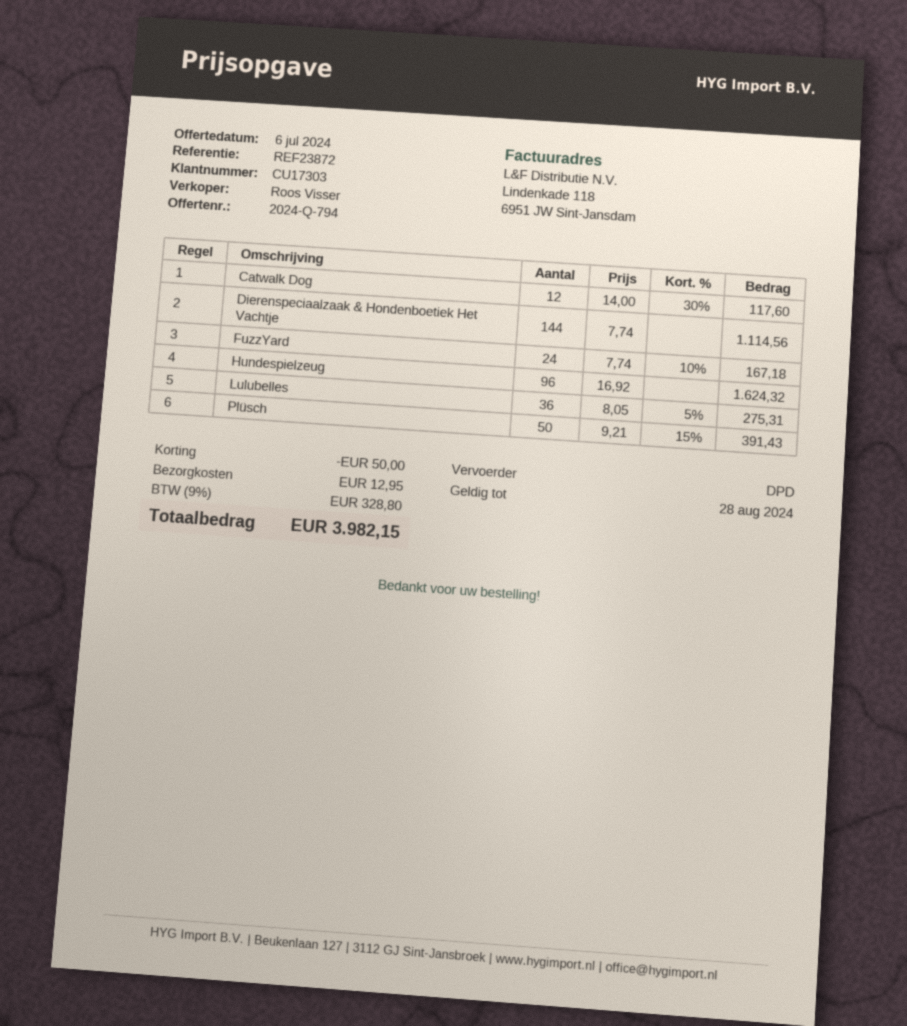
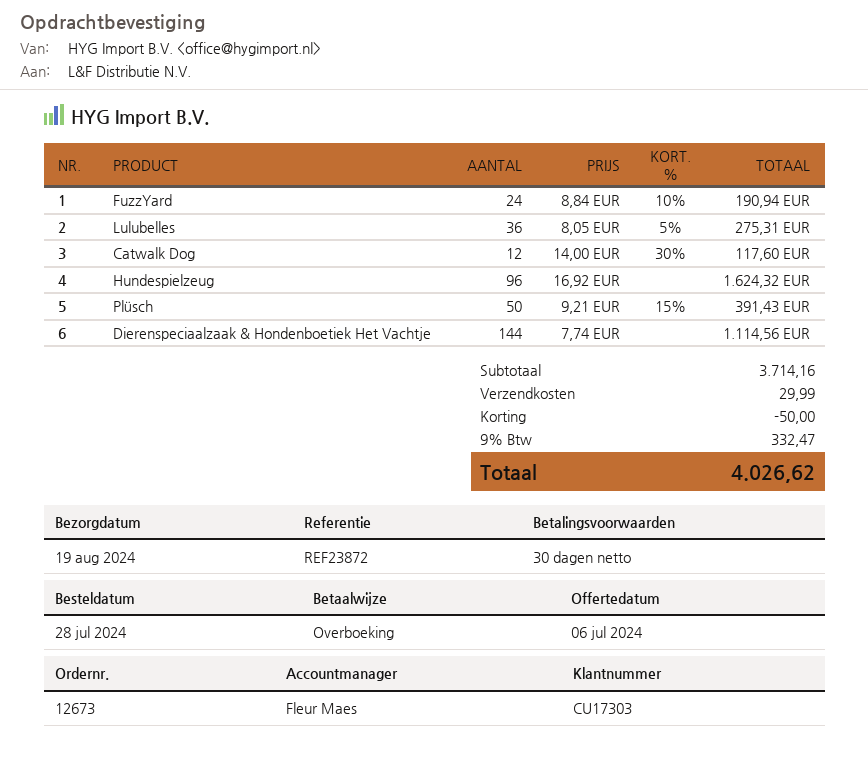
sales rep: Roos Visser -> Fleur Maes
FuzzYard: 24 x 7.74 - 10% = 167.18 -> 24 x 8.84 - 10% = 190.94
shipping: 12.95 -> 29.99
tax: 9% = 328.80 -> 9% = 332.47
total: 3982.15 -> 4026.62

